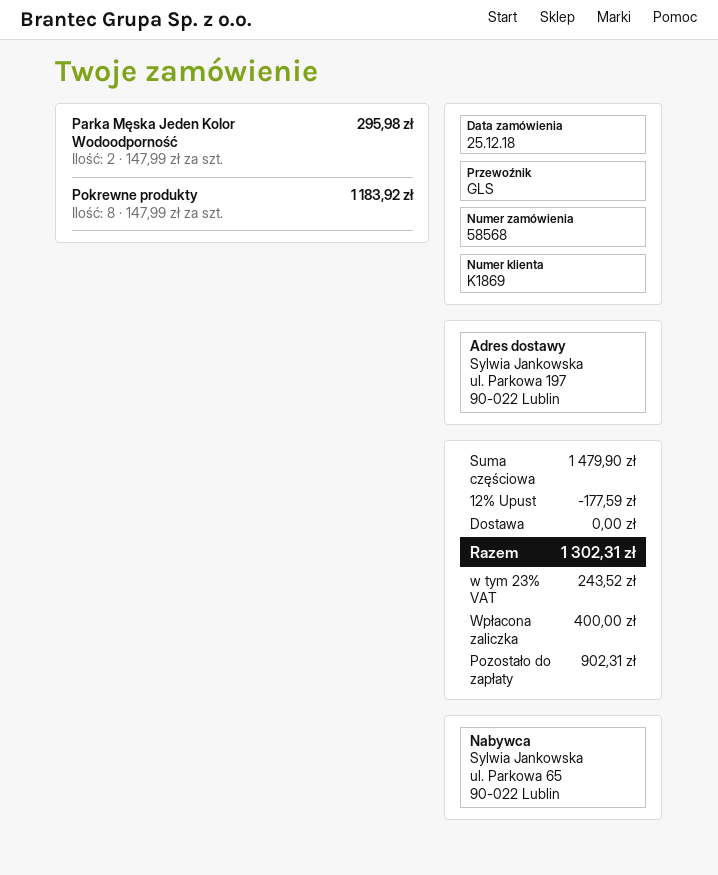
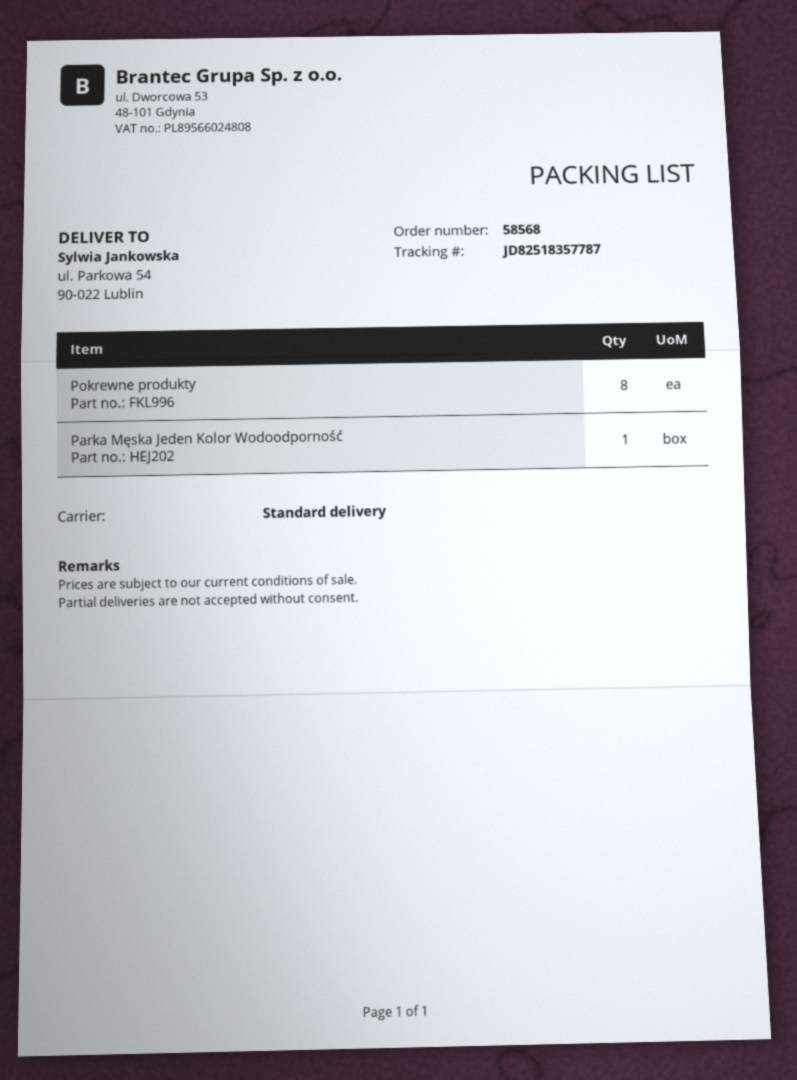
shipping method: GLS -> standard
ship to: ul. Parkowa 197, 90-022 Lublin -> ul. Parkowa 54, 90-022 Lublin
Parka Męska Jeden Kolor Wodoodporność: 2 -> 1

